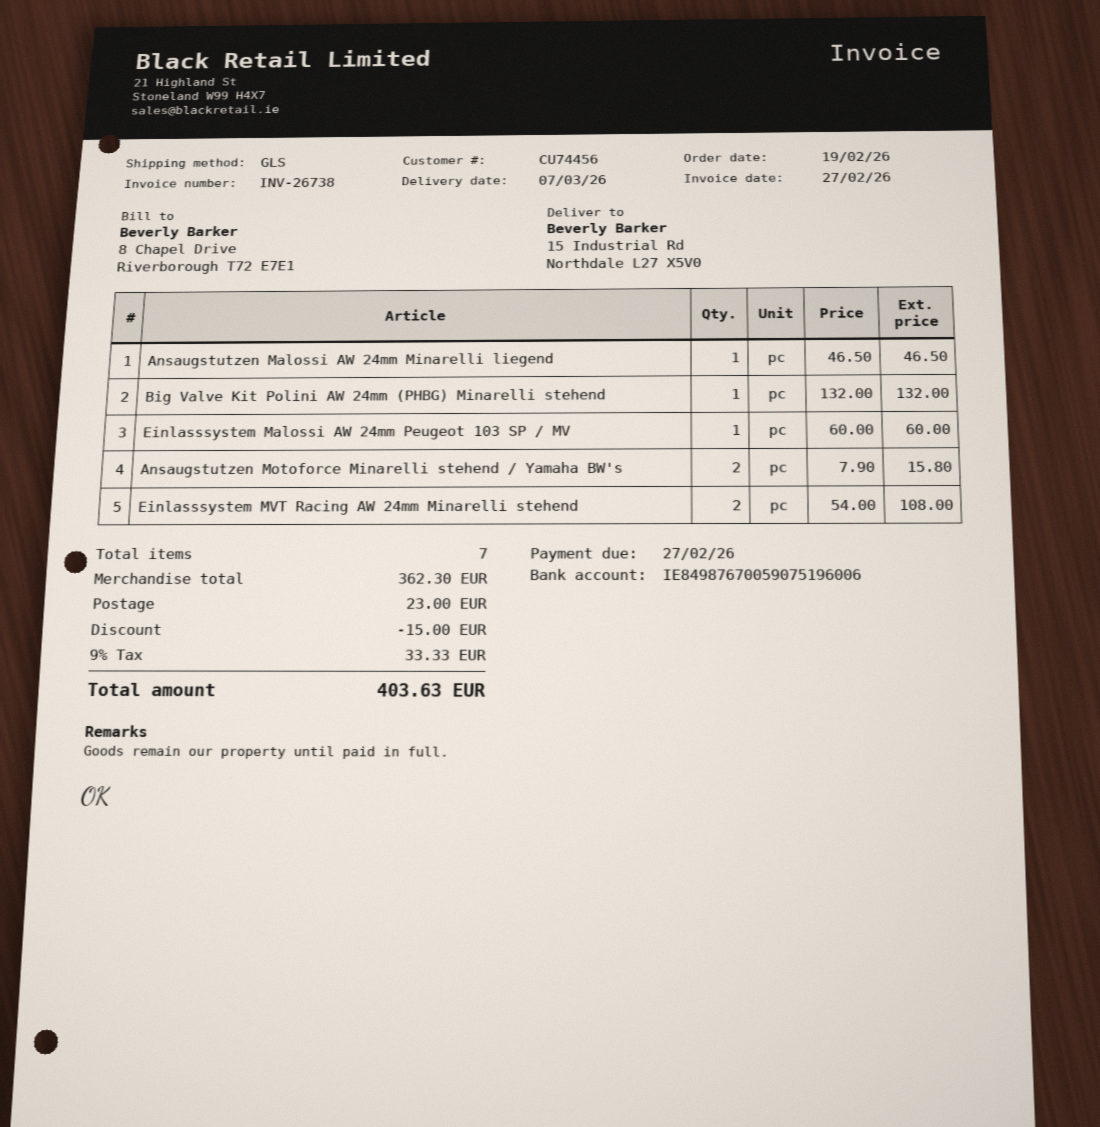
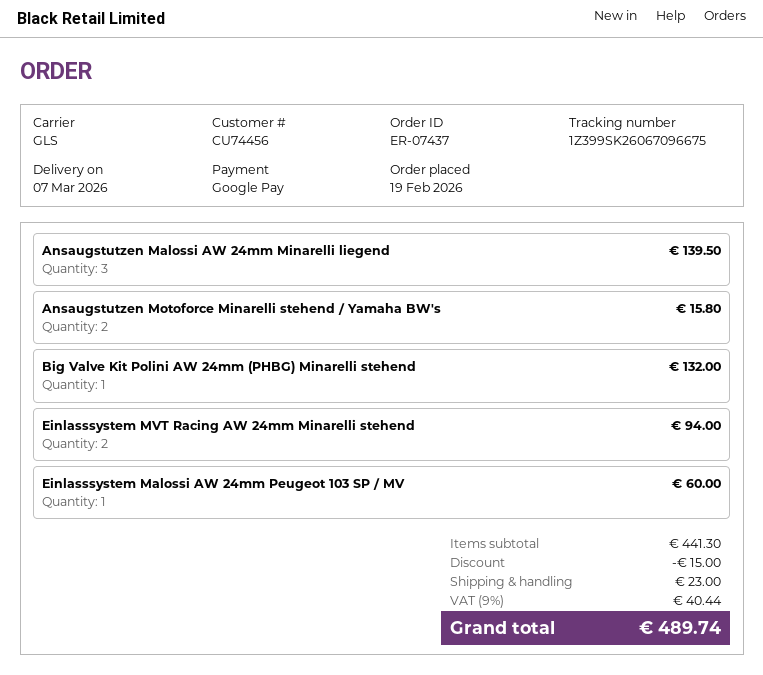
Ansaugstutzen Malossi AW 24mm Minarelli liegend: 1 for 46.50 -> 3 for 139.50
Einlasssystem MVT Racing AW 24mm Minarelli stehend: 2 for 108.00 -> 2 for 94.00
subtotal: 362.30 -> 441.30
tax: 9% = 33.33 -> 9% = 40.44
total: 403.63 -> 489.74

